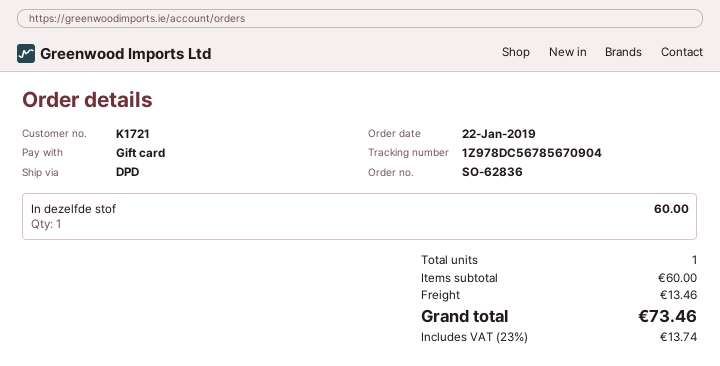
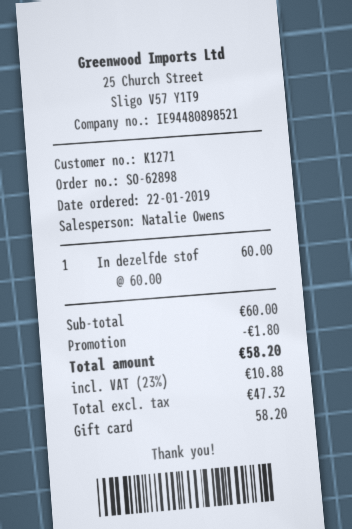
order number: SO-62836 -> SO-62898
customer number: K1721 -> K1271
discount: none -> 1.80
shipping: 13.46 -> none
tax: 23% = 13.74 -> 23% = 10.88
total: 73.46 -> 58.20

